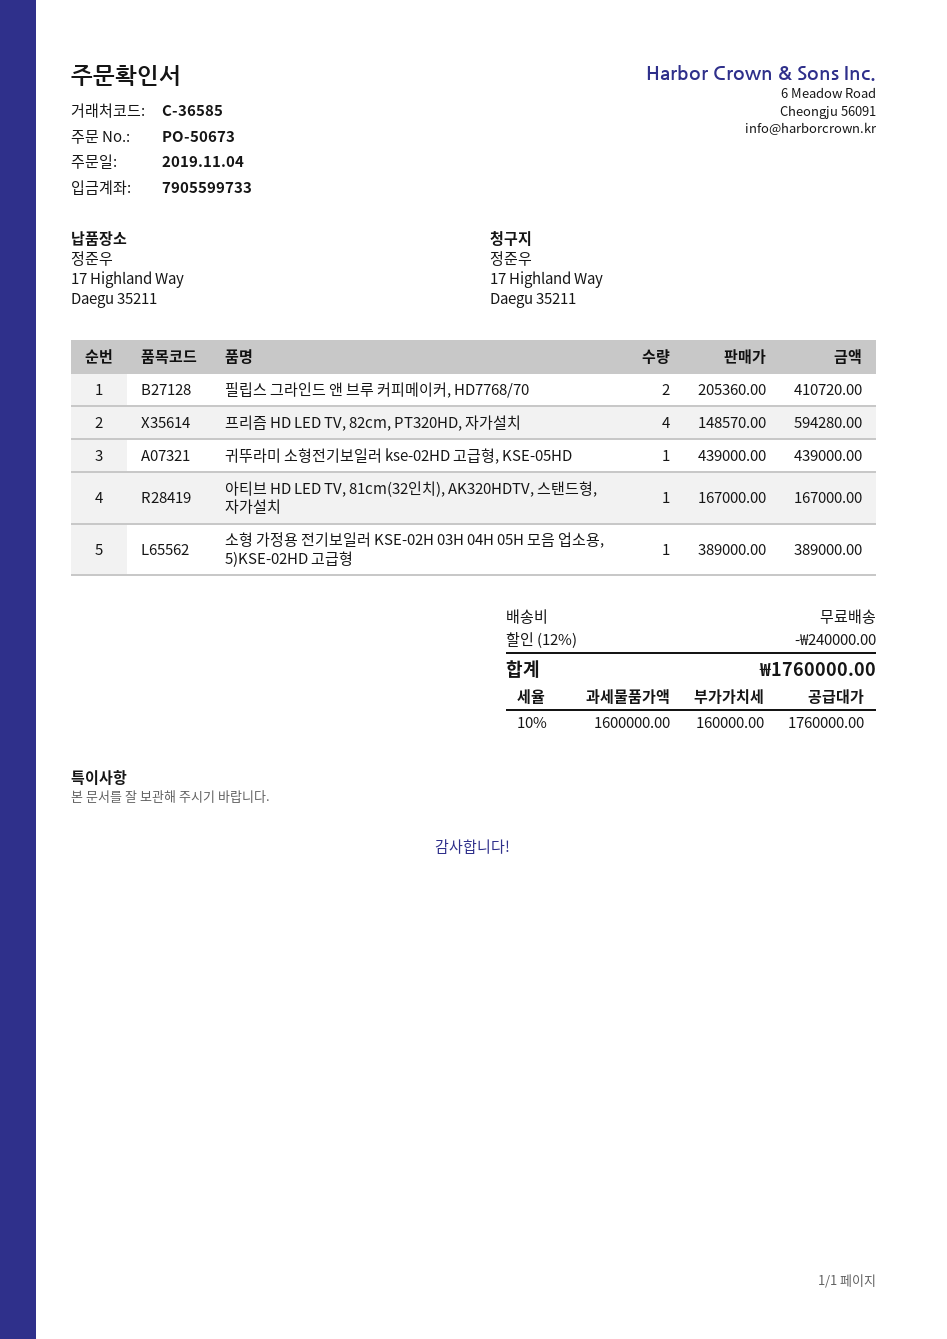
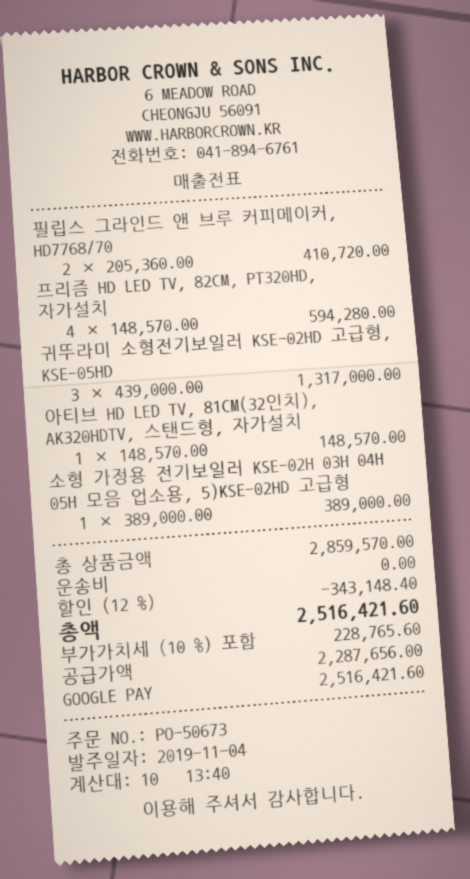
귀뚜라미 소형전기보일러 kse-02HD 고급형, KSE-05HD: 1 x 439000.00 = 439000.00 -> 3 x 439000.00 = 1317000.00
아티브 HD LED TV, 81cm(32인치), AK320HDTV, 스탠드형, 자가설치: 1 x 167000.00 = 167000.00 -> 1 x 148570.00 = 148570.00
discount: 12% = 240000.00 -> 12% = 343148.40
net: 1600000.00 -> 2287656.00
tax: 10% = 160000.00 -> 10% = 228765.60
total: 1760000.00 -> 2516421.60

